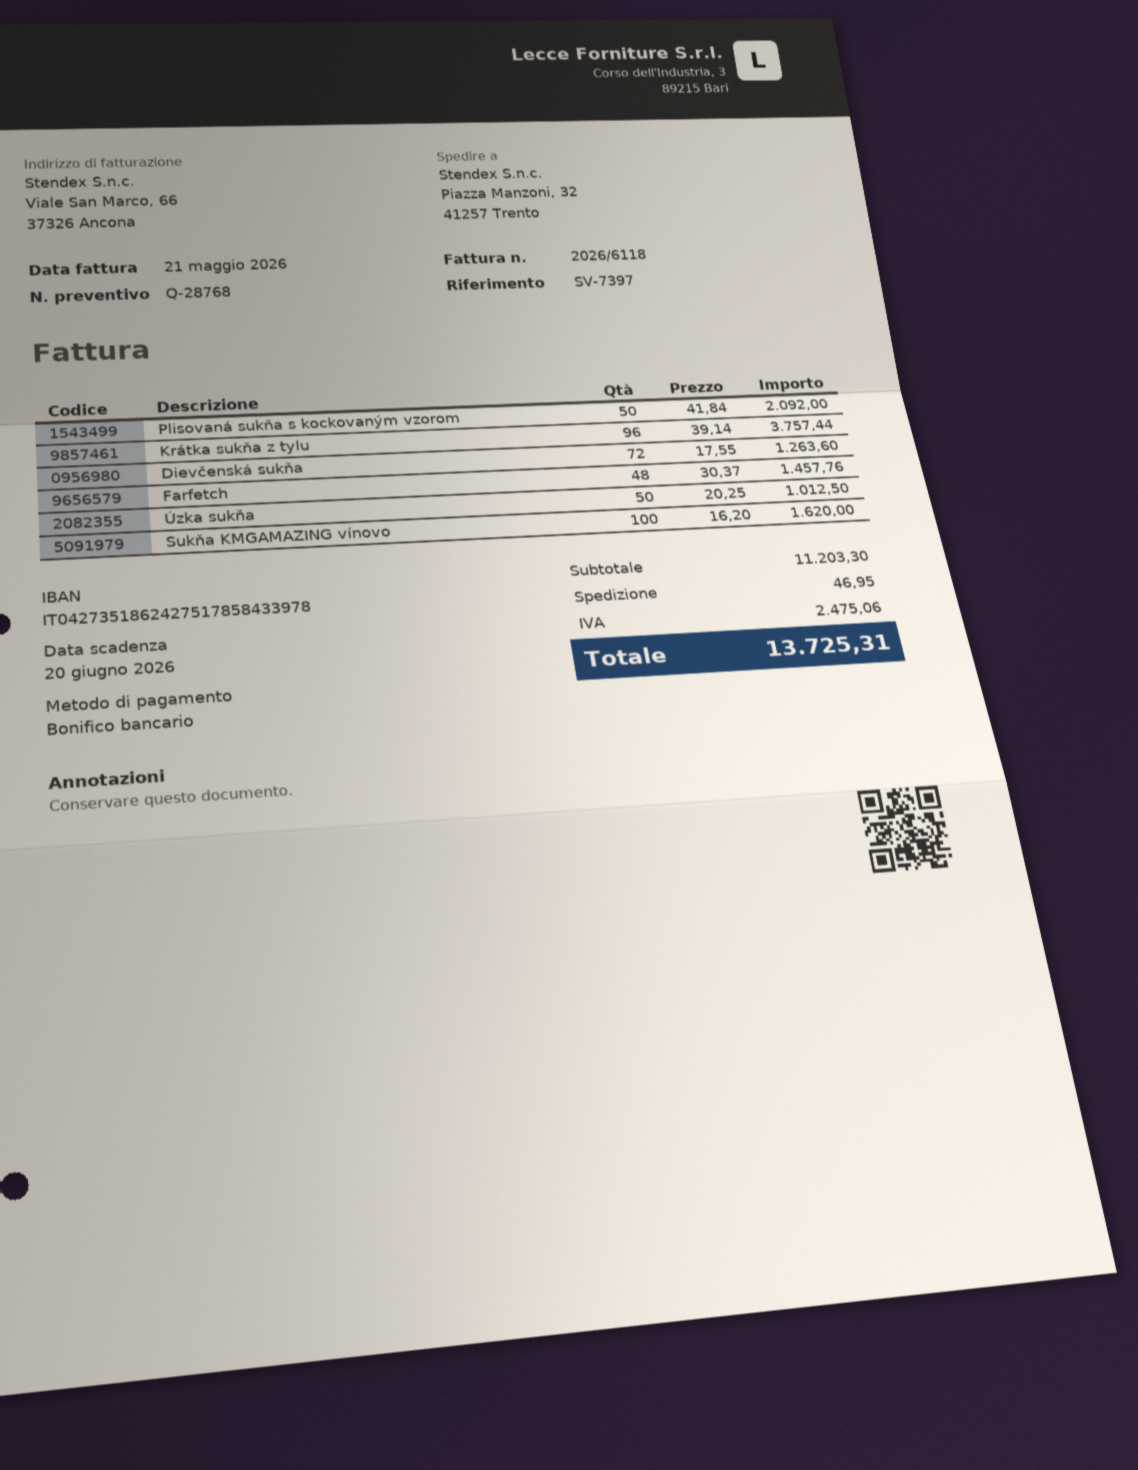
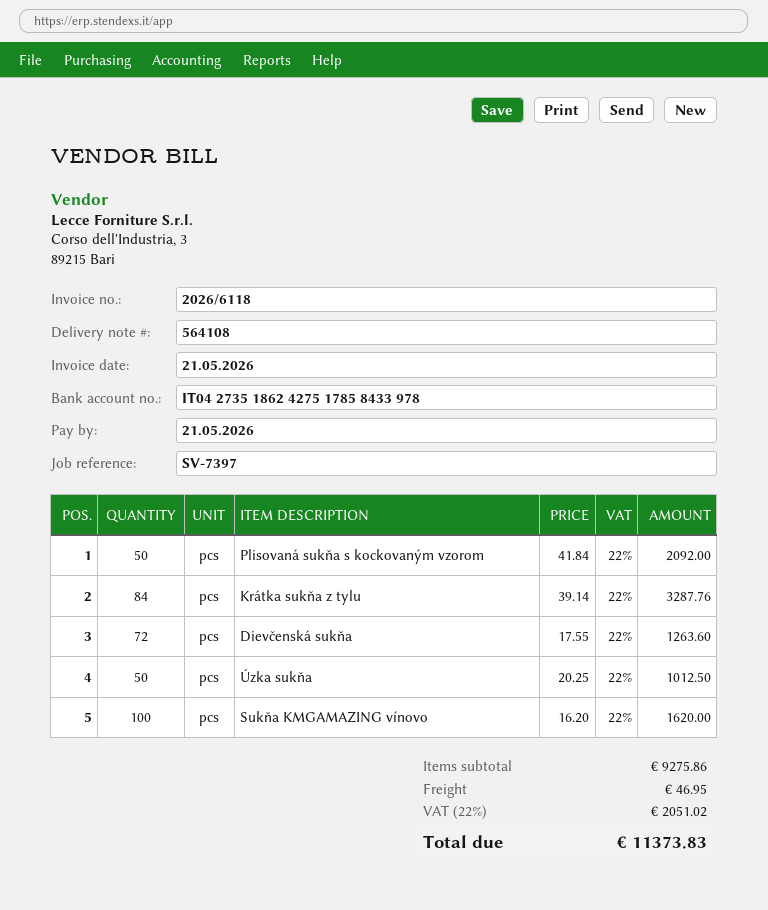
due date: 2026-06-20 -> 2026-05-21
Krátka sukňa z tylu: 96 x 39.14 = 3757.44 -> 84 x 39.14 = 3287.76
Farfetch: 48 x 30.37 = 1457.76 -> none
subtotal: 11203.30 -> 9275.86
tax: 2475.06 -> 2051.02
total: 13725.31 -> 11373.83

